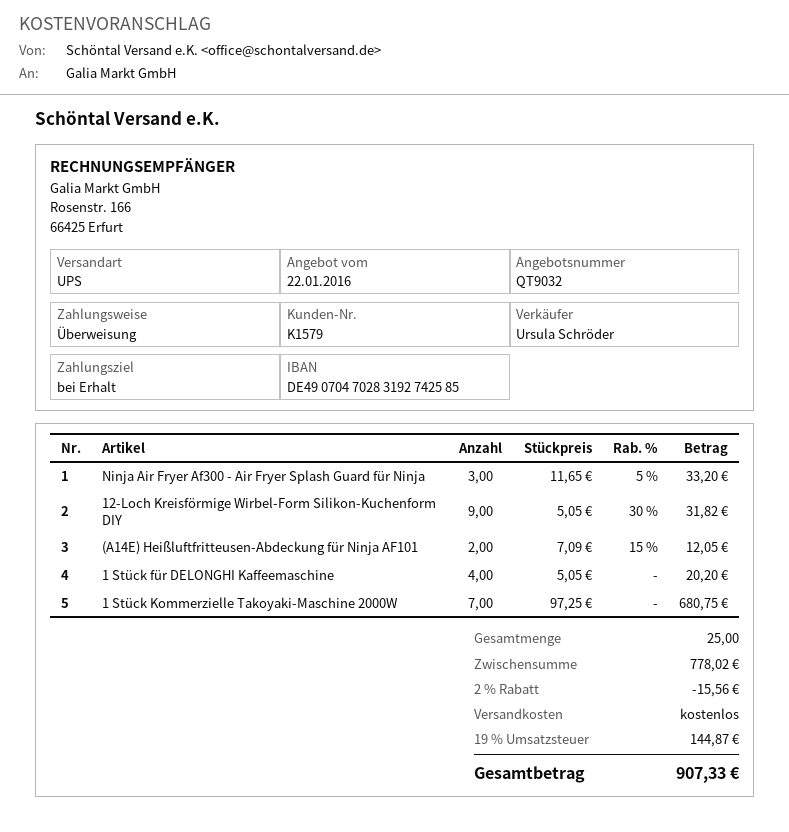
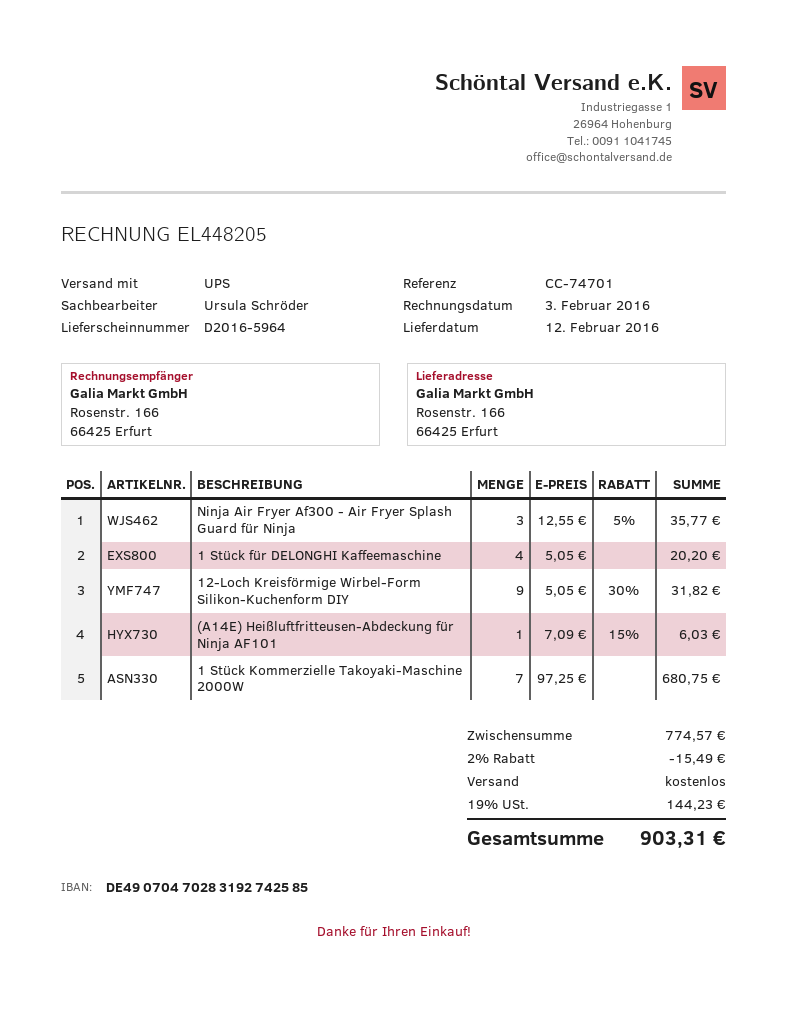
Ninja Air Fryer Af300 - Air Fryer Splash Guard für Ninja: 3 x 11.65 - 5% = 33.20 -> 3 x 12.55 - 5% = 35.77
(A14E) Heißluftfritteusen-Abdeckung für Ninja AF101: 2 x 7.09 - 15% = 12.05 -> 1 x 7.09 - 15% = 6.03
subtotal: 778.02 -> 774.57
discount: 2% = 15.56 -> 2% = 15.49
tax: 19% = 144.87 -> 19% = 144.23
total: 907.33 -> 903.31

